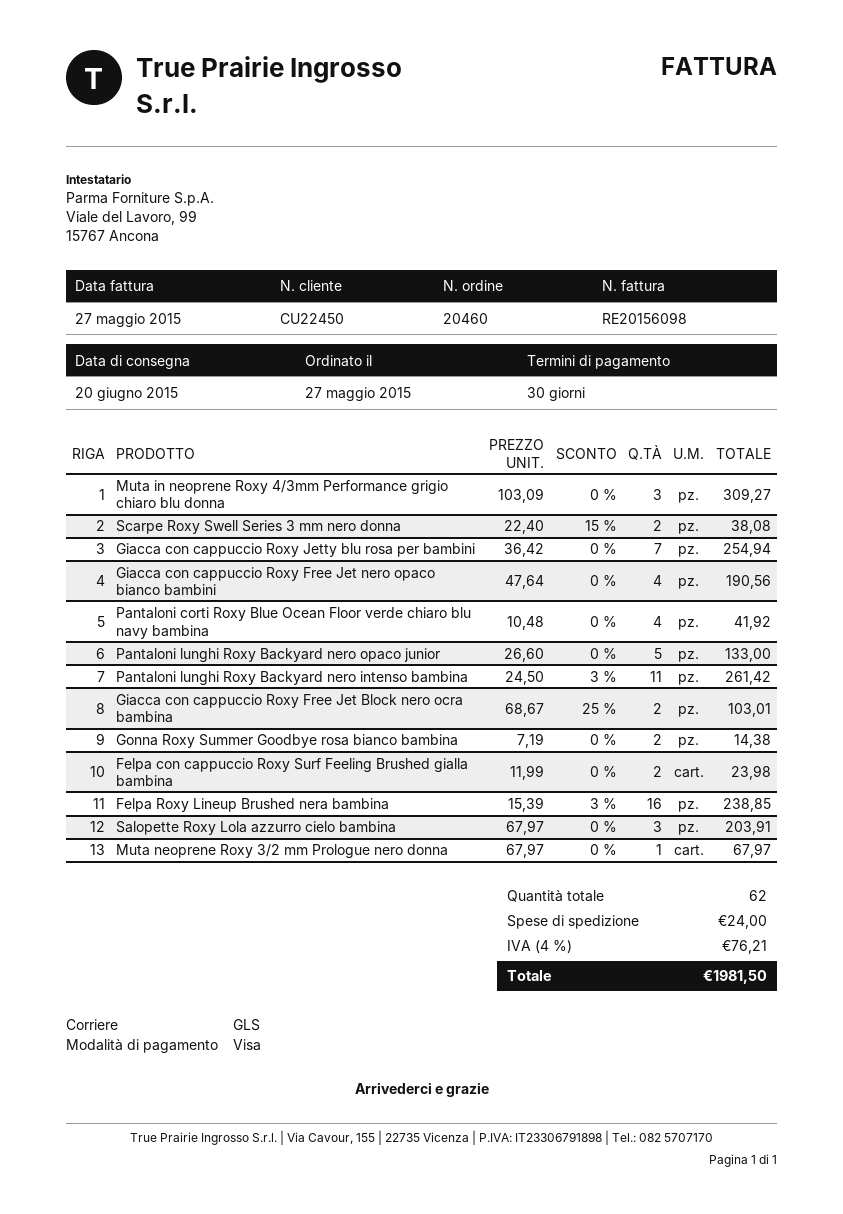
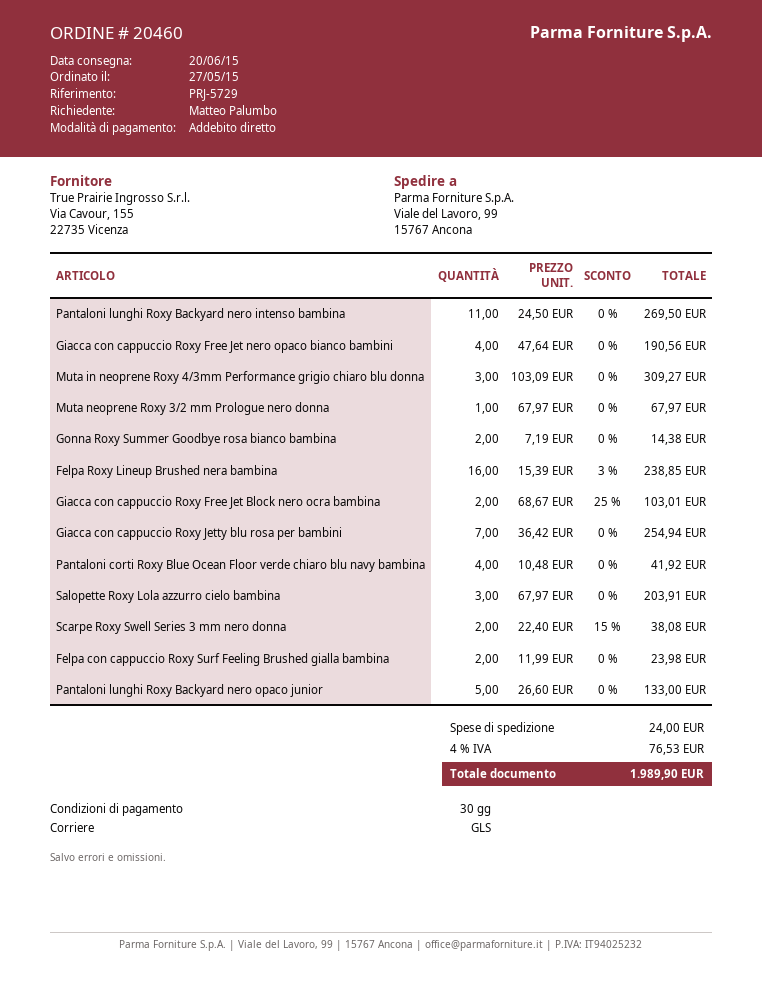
payment method: Visa -> direct debit
Pantaloni lunghi Roxy Backyard nero intenso bambina: 11 x 24.50 - 3% = 261.42 -> 11 x 24.50 = 269.50
tax: 4% = 76.21 -> 4% = 76.53
total: 1981.50 -> 1989.90

